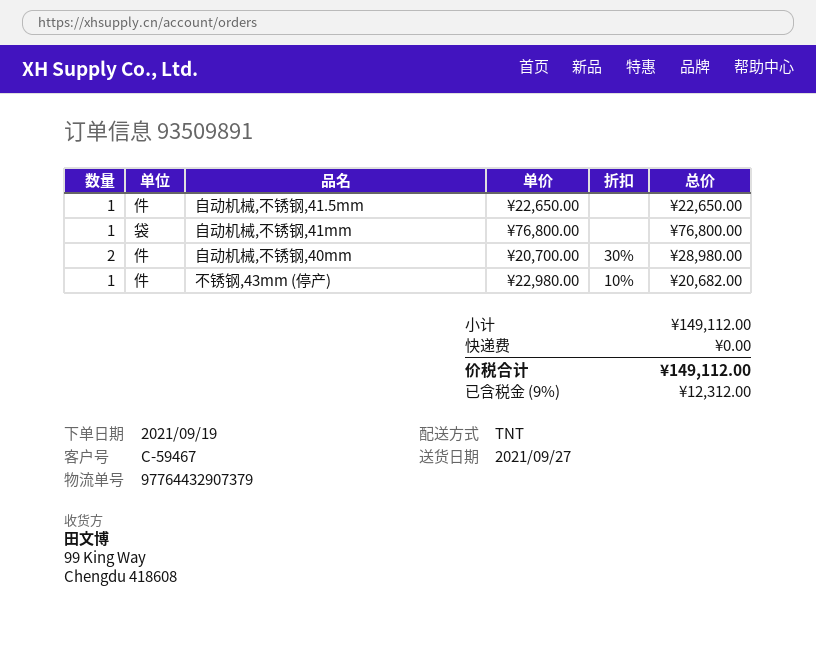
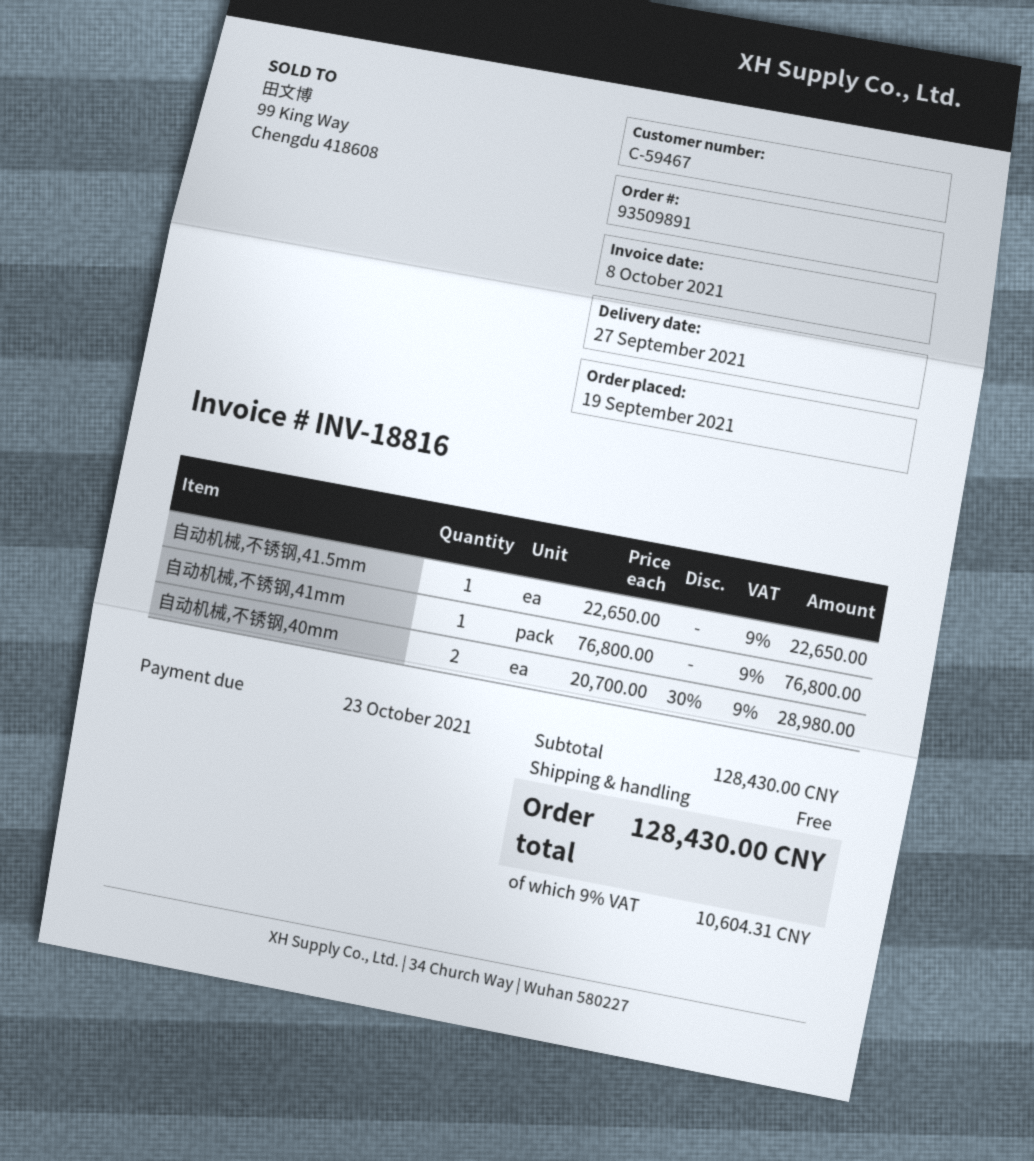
不锈钢,43mm (停产): 1 x 22980.00 - 10% = 20682.00 -> none
subtotal: 149112.00 -> 128430.00
tax: 9% = 12312.00 -> 9% = 10604.31
total: 149112.00 -> 128430.00

